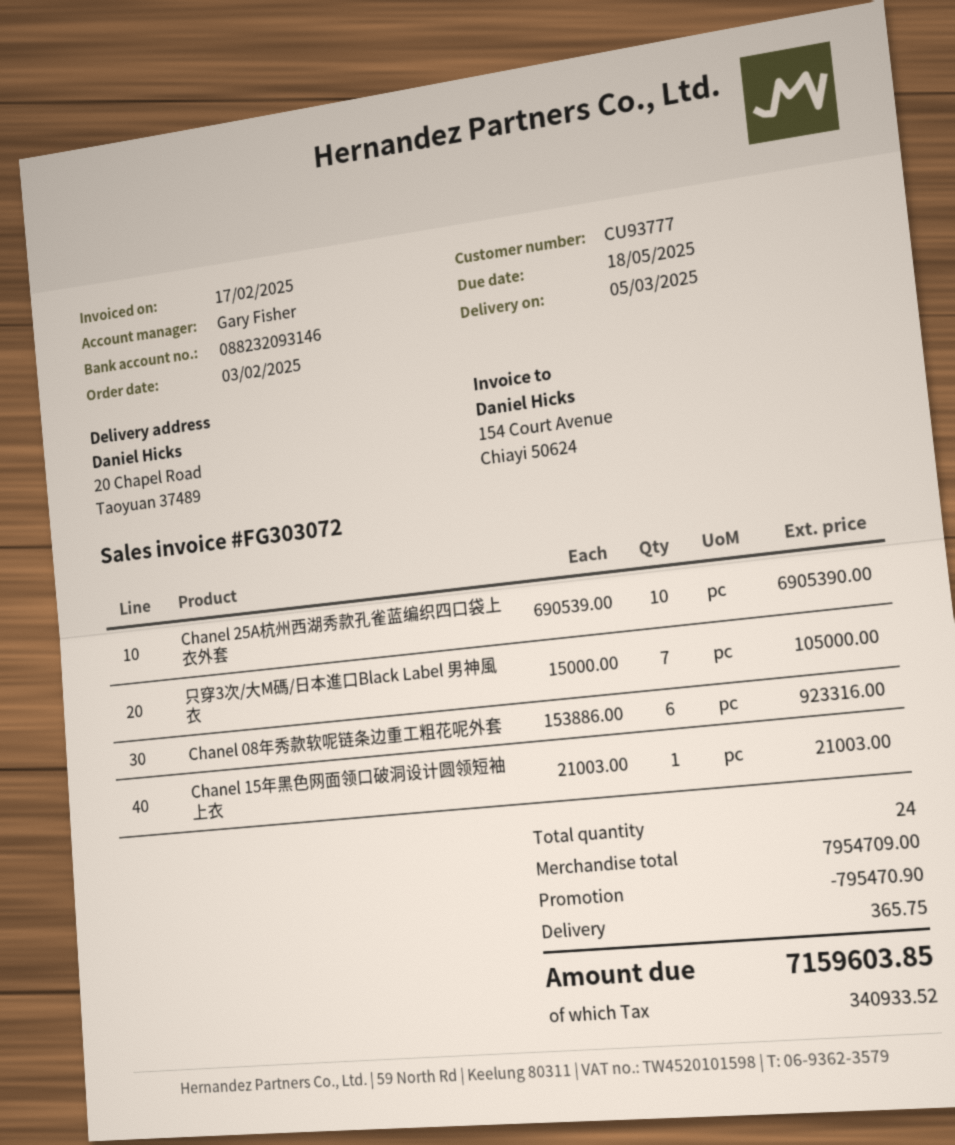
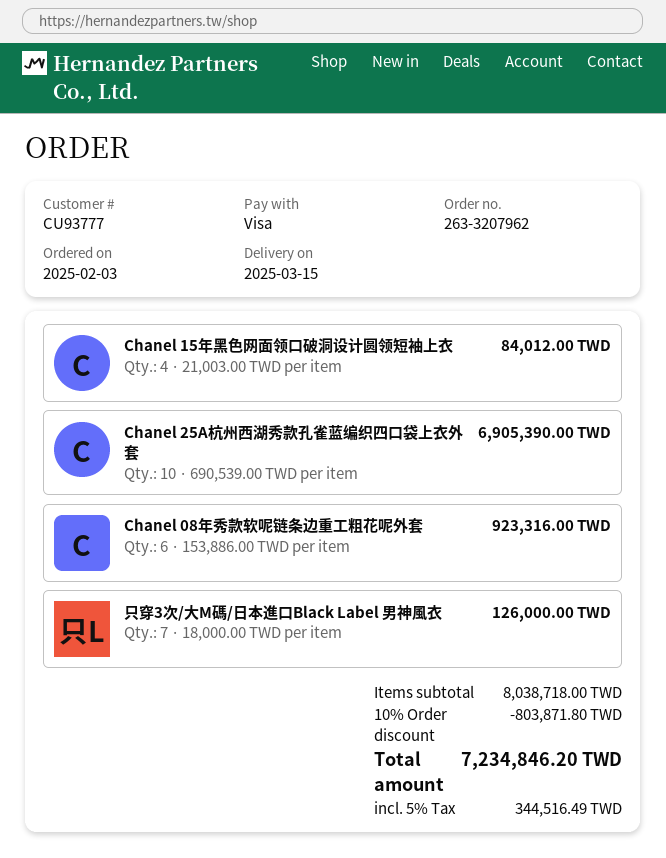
delivery date: 2025-03-05 -> 2025-03-15
只穿3次/大M碼/日本進口Black Label 男神風衣: 7 x 15000.00 = 105000.00 -> 7 x 18000.00 = 126000.00
Chanel 15年黑色网面领口破洞设计圆领短袖上衣: 1 x 21003.00 = 21003.00 -> 4 x 21003.00 = 84012.00
subtotal: 7954709.00 -> 8038718.00
discount: 795470.90 -> 803871.80
shipping: 365.75 -> none
tax: 340933.52 -> 344516.49
total: 7159603.85 -> 7234846.20

